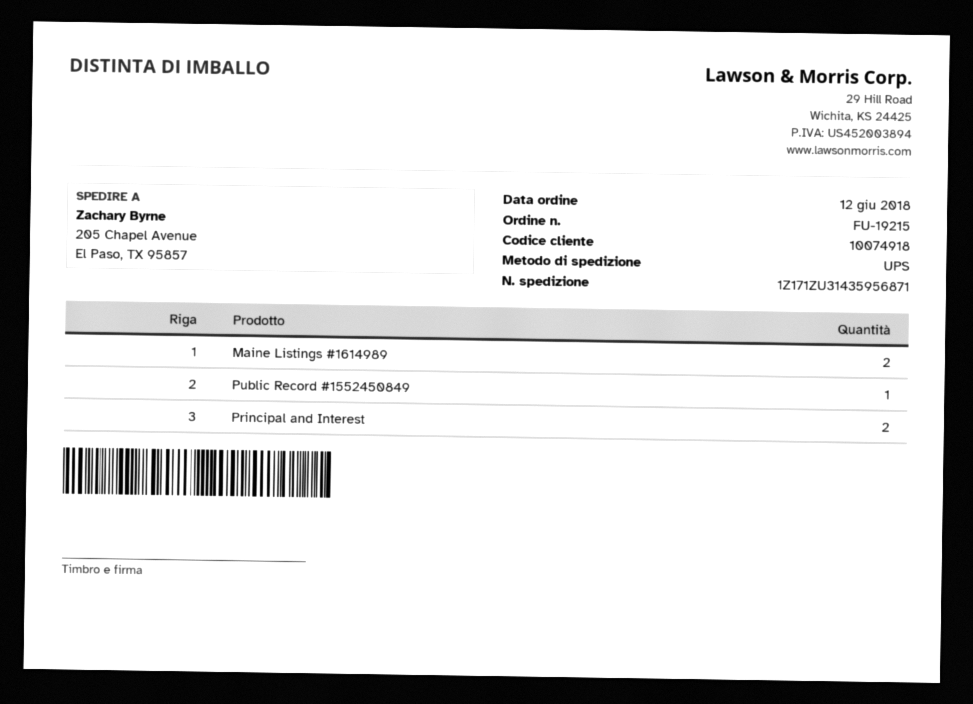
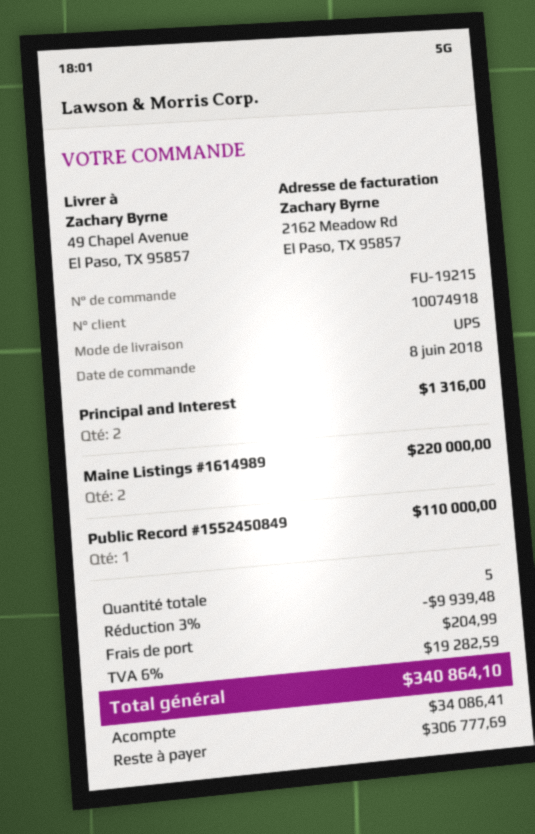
order date: 2018-06-12 -> 2018-06-08
ship to: 205 Chapel Avenue, El Paso, TX 95857 -> 49 Chapel Avenue, El Paso, TX 95857

